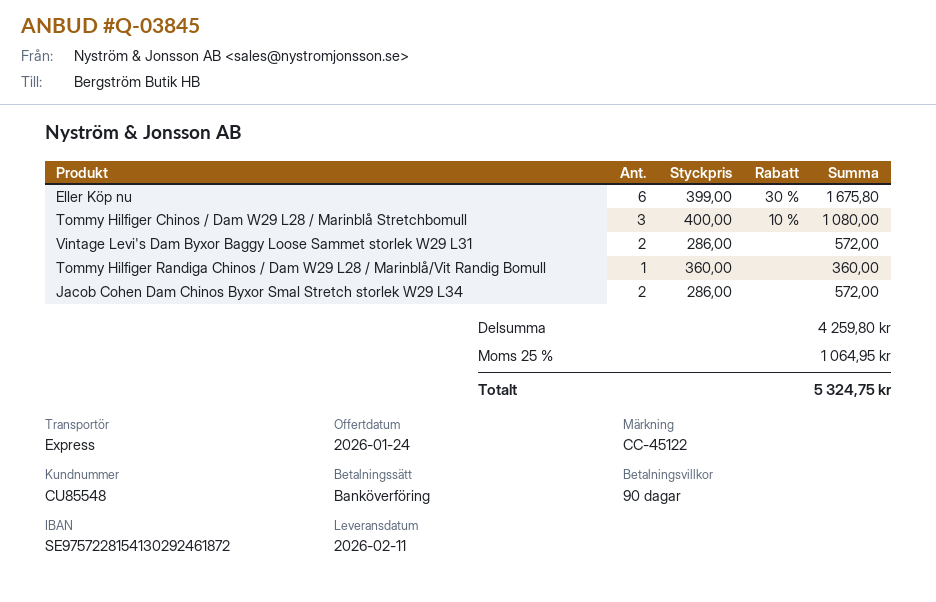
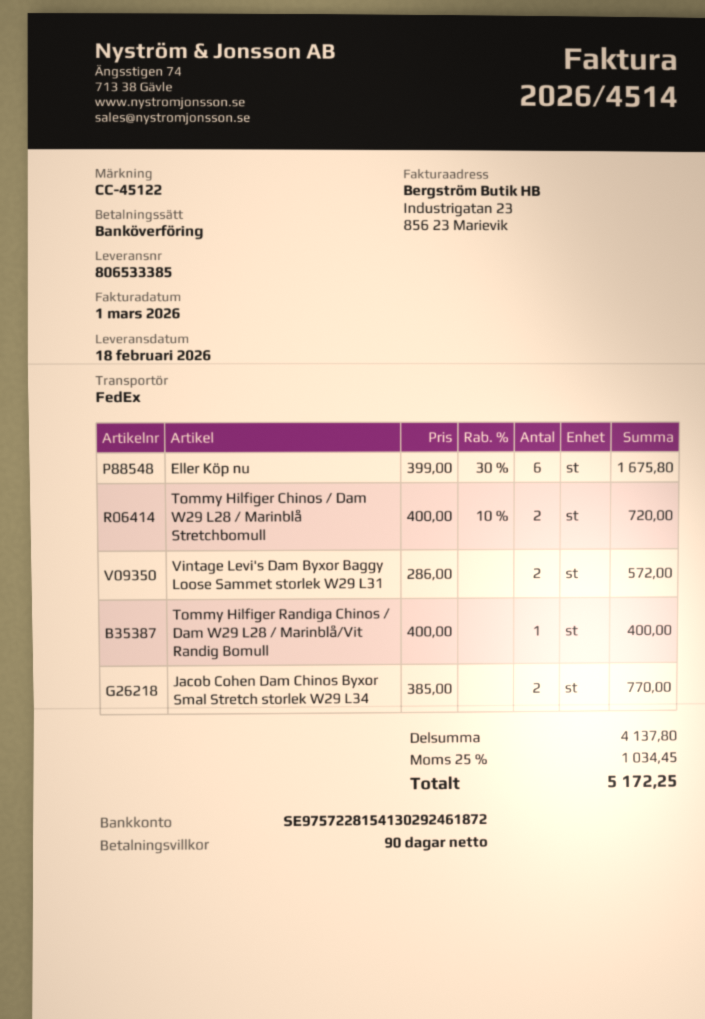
delivery date: 2026-02-11 -> 2026-02-18
shipping method: express -> FedEx
Tommy Hilfiger Chinos / Dam W29 L28 / Marinblå Stretchbomull: 3 x 400.00 - 10% = 1080.00 -> 2 x 400.00 - 10% = 720.00
Tommy Hilfiger Randiga Chinos / Dam W29 L28 / Marinblå/Vit Randig Bomull: 1 x 360.00 = 360.00 -> 1 x 400.00 = 400.00
Jacob Cohen Dam Chinos Byxor Smal Stretch storlek W29 L34: 2 x 286.00 = 572.00 -> 2 x 385.00 = 770.00
subtotal: 4259.80 -> 4137.80
tax: 25% = 1064.95 -> 25% = 1034.45
total: 5324.75 -> 5172.25

